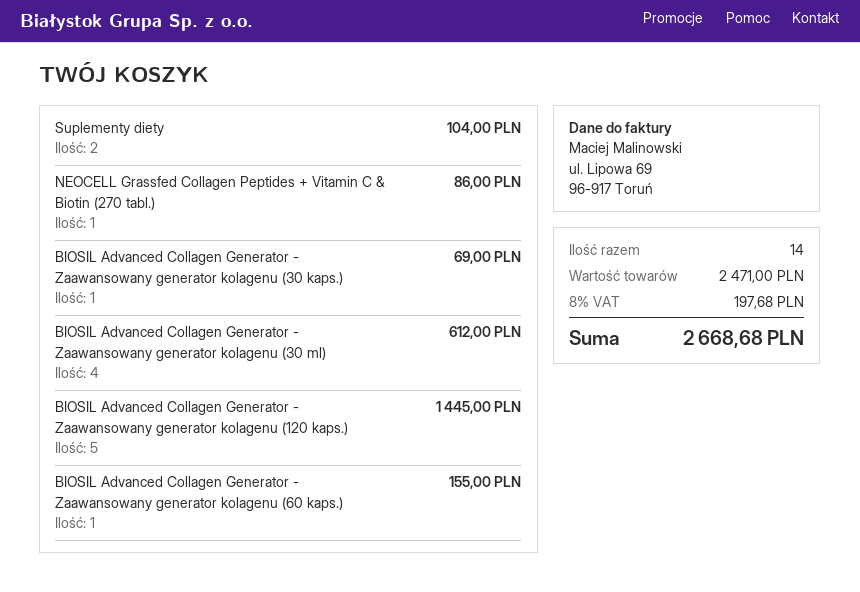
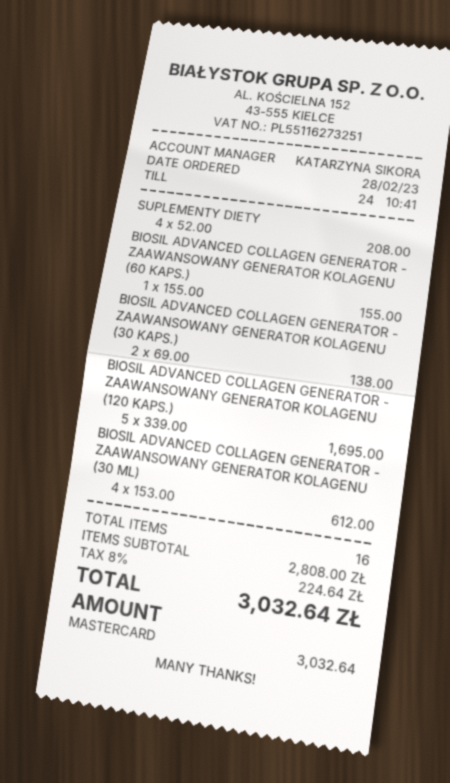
Suplementy diety: 2 for 104.00 -> 4 for 208.00
NEOCELL Grassfed Collagen Peptides + Vitamin C & Biotin (270 tabl.): 1 for 86.00 -> none
BIOSIL Advanced Collagen Generator - Zaawansowany generator kolagenu (30 kaps.): 1 for 69.00 -> 2 for 138.00
BIOSIL Advanced Collagen Generator - Zaawansowany generator kolagenu (120 kaps.): 5 for 1445.00 -> 5 for 1695.00
total quantity: 14 -> 16
subtotal: 2471.00 -> 2808.00
tax: 8% = 197.68 -> 8% = 224.64
total: 2668.68 -> 3032.64

